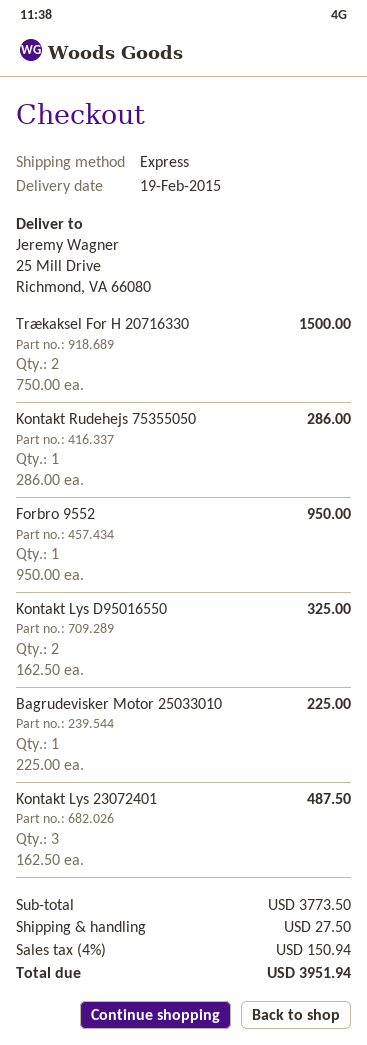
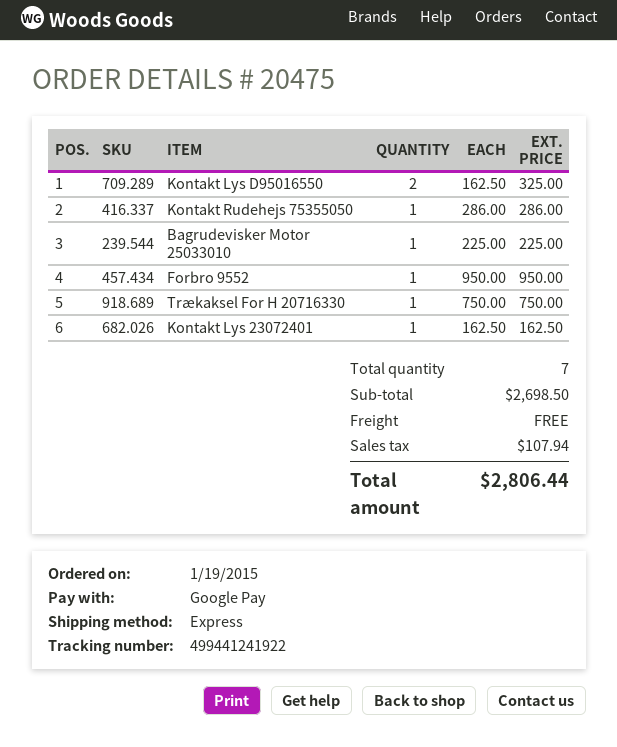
Trækaksel For H 20716330: 2 x 750.00 = 1500.00 -> 1 x 750.00 = 750.00
Kontakt Lys 23072401: 3 x 162.50 = 487.50 -> 1 x 162.50 = 162.50
subtotal: 3773.50 -> 2698.50
shipping: 27.50 -> 0.00
tax: 150.94 -> 107.94
total: 3951.94 -> 2806.44

